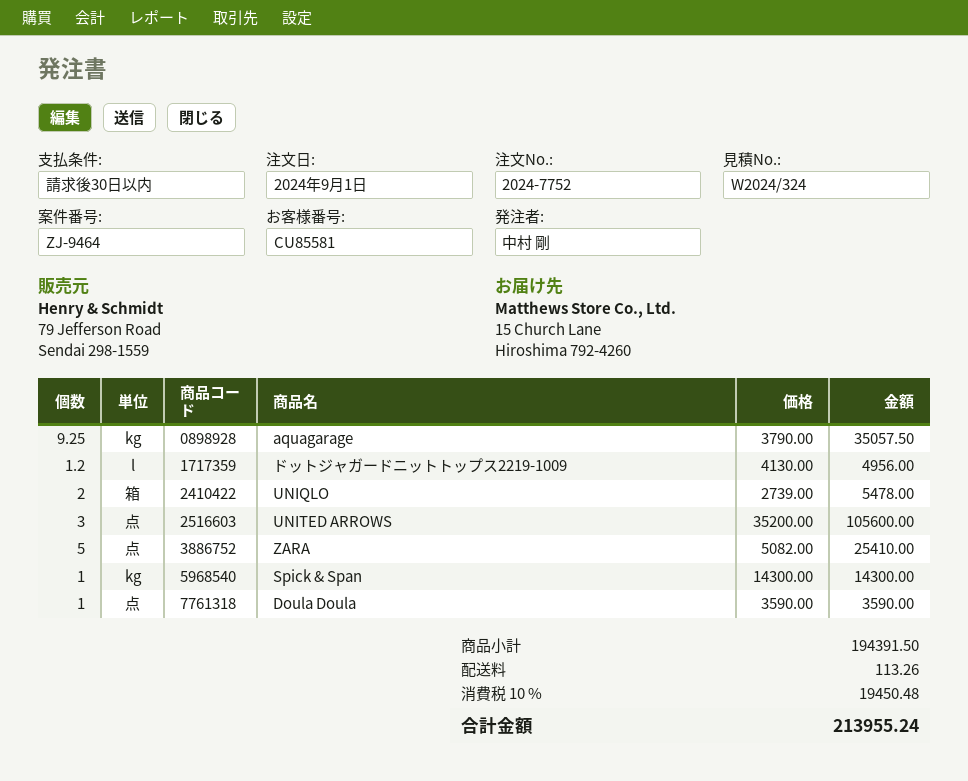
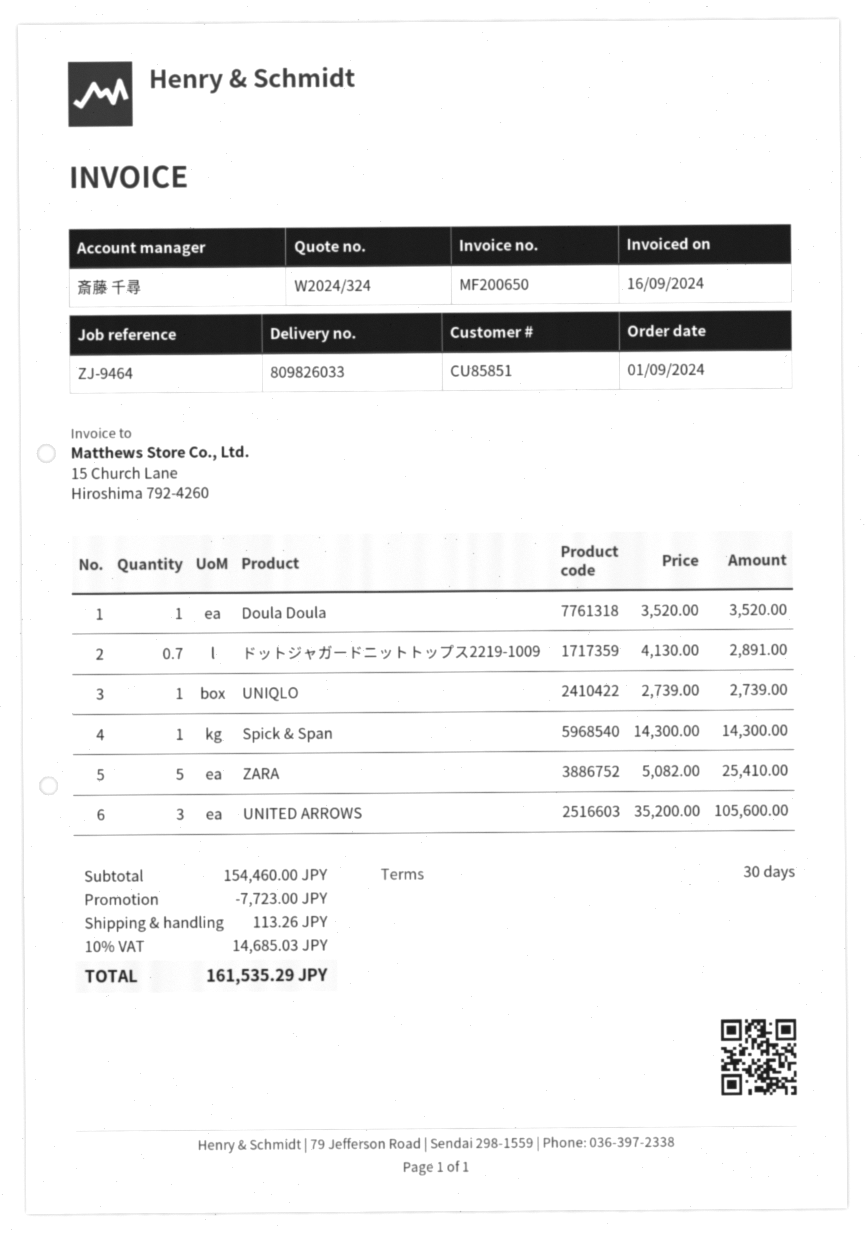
customer number: CU85581 -> CU85851
aquagarage: 9.25 x 3790.00 = 35057.50 -> none
ドットジャガードニットトップス2219-1009: 1.2 x 4130.00 = 4956.00 -> 0.7 x 4130.00 = 2891.00
UNIQLO: 2 x 2739.00 = 5478.00 -> 1 x 2739.00 = 2739.00
Doula Doula: 1 x 3590.00 = 3590.00 -> 1 x 3520.00 = 3520.00
subtotal: 194391.50 -> 154460.00
discount: none -> 7723.00
tax: 10% = 19450.48 -> 10% = 14685.03
total: 213955.24 -> 161535.29

